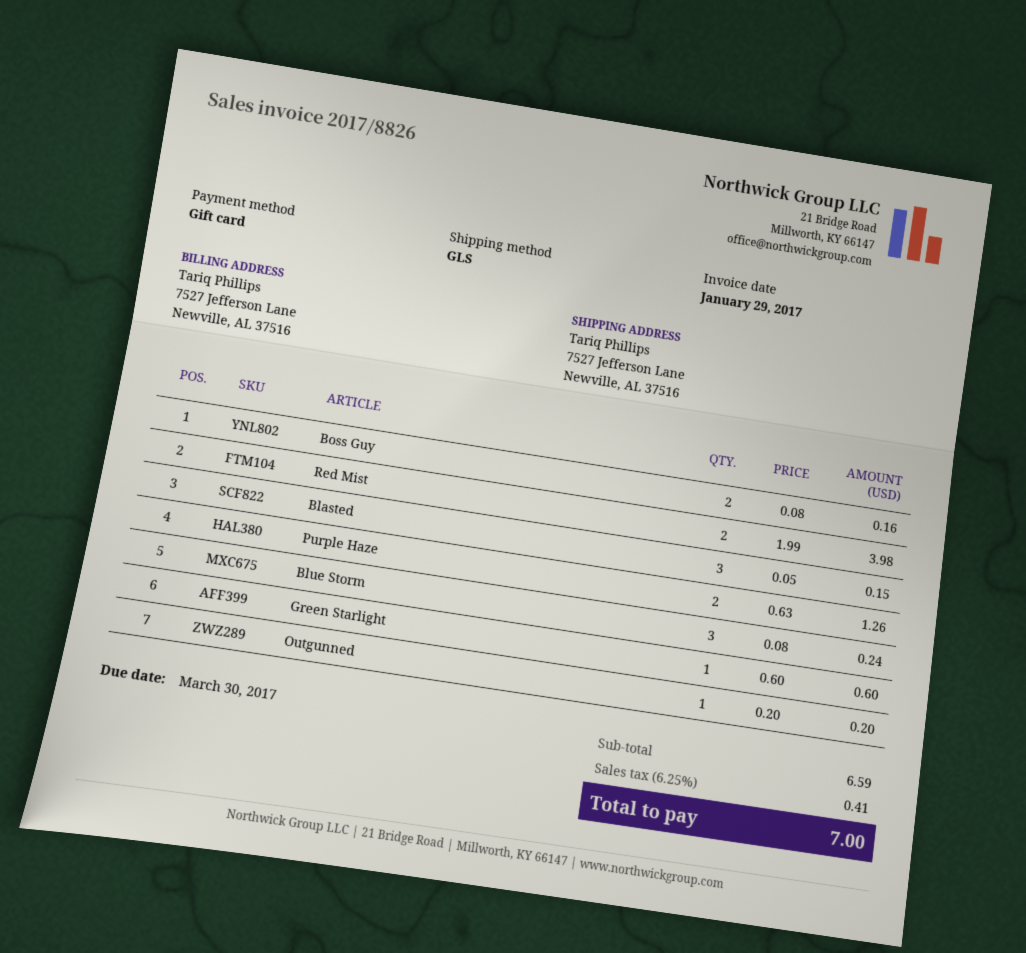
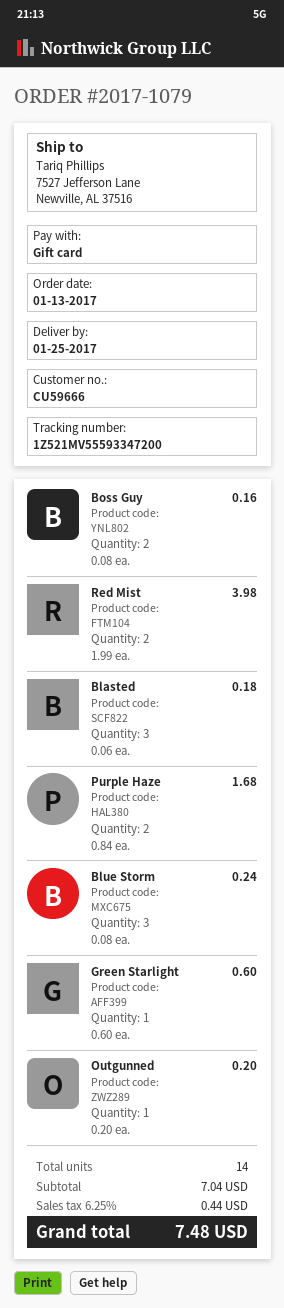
Blasted: 3 x 0.05 = 0.15 -> 3 x 0.06 = 0.18
Purple Haze: 2 x 0.63 = 1.26 -> 2 x 0.84 = 1.68
subtotal: 6.59 -> 7.04
tax: 6.25% = 0.41 -> 6.25% = 0.44
total: 7.00 -> 7.48

